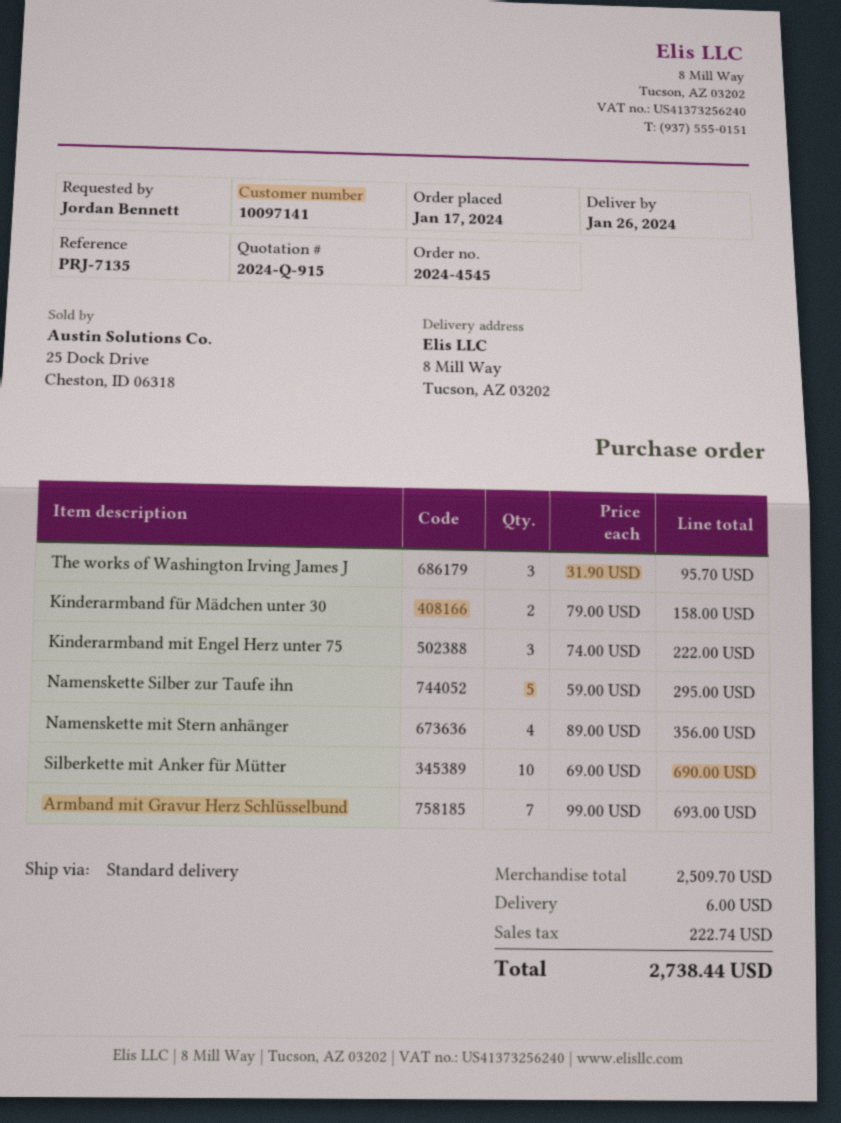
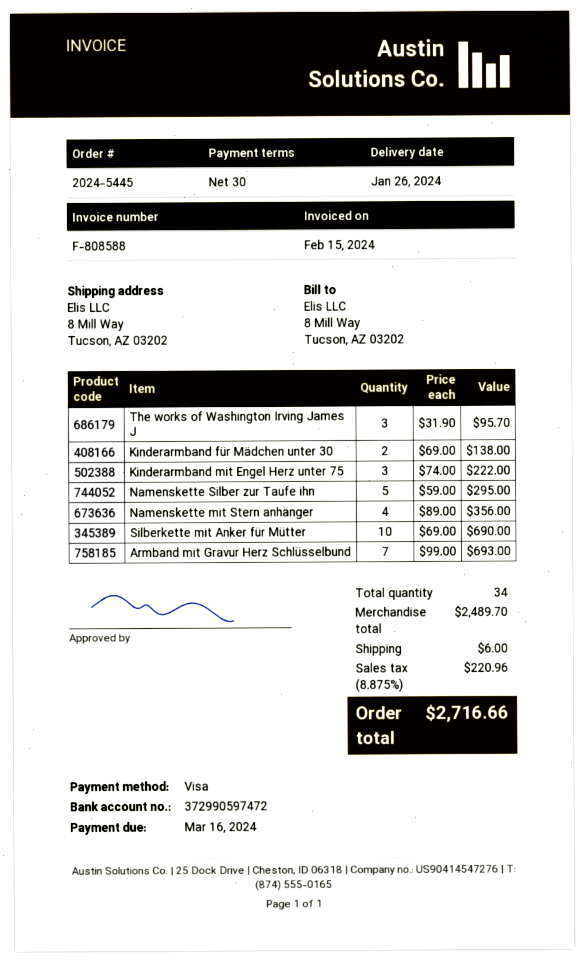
order number: 2024-4545 -> 2024-5445
Kinderarmband für Mädchen unter 30: 2 x 79.00 = 158.00 -> 2 x 69.00 = 138.00
subtotal: 2509.70 -> 2489.70
tax: 222.74 -> 220.96
total: 2738.44 -> 2716.66

